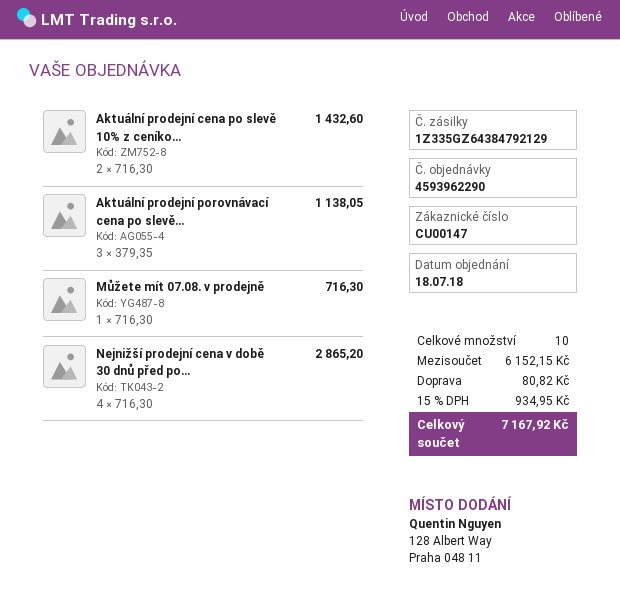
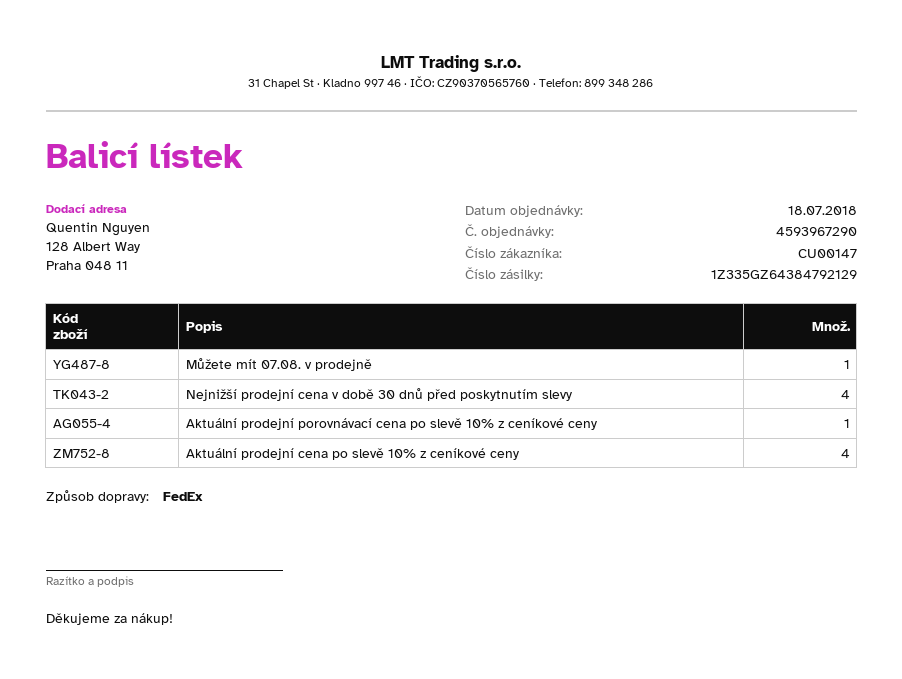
order number: 4593962290 -> 4593967290
Aktuální prodejní cena po slevě 10% z ceníko...: 2 -> 4
Aktuální prodejní porovnávací cena po slevě...: 3 -> 1

